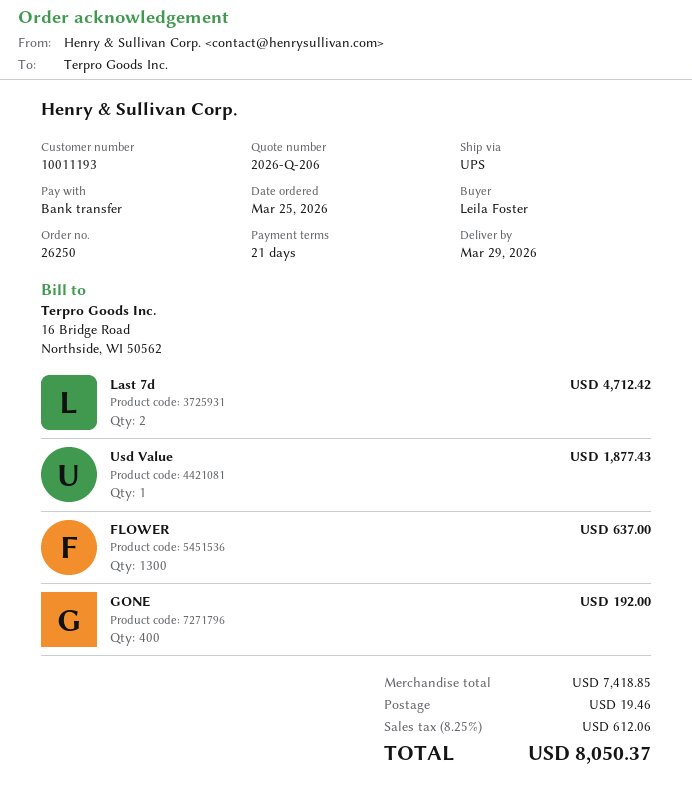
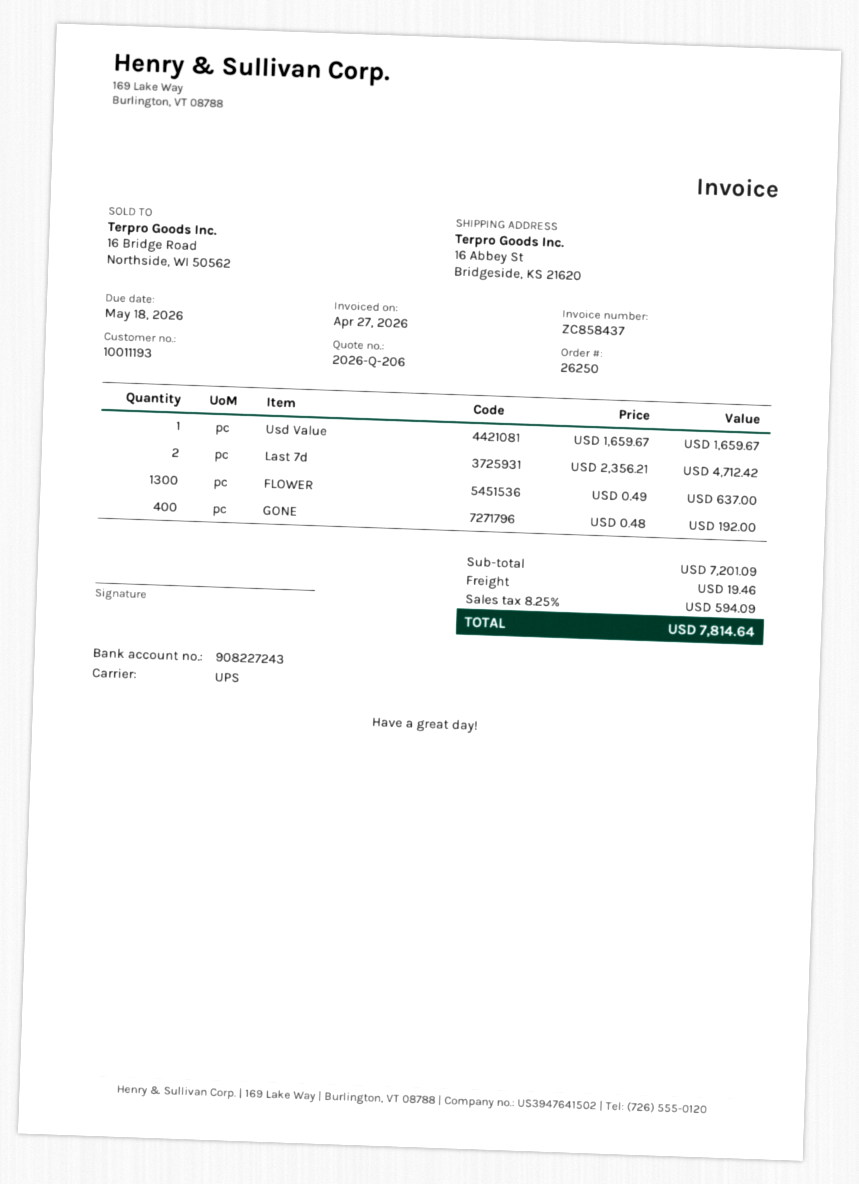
Usd Value: 1 for 1877.43 -> 1 for 1659.67
subtotal: 7418.85 -> 7201.09
tax: 8.25% = 612.06 -> 8.25% = 594.09
total: 8050.37 -> 7814.64

